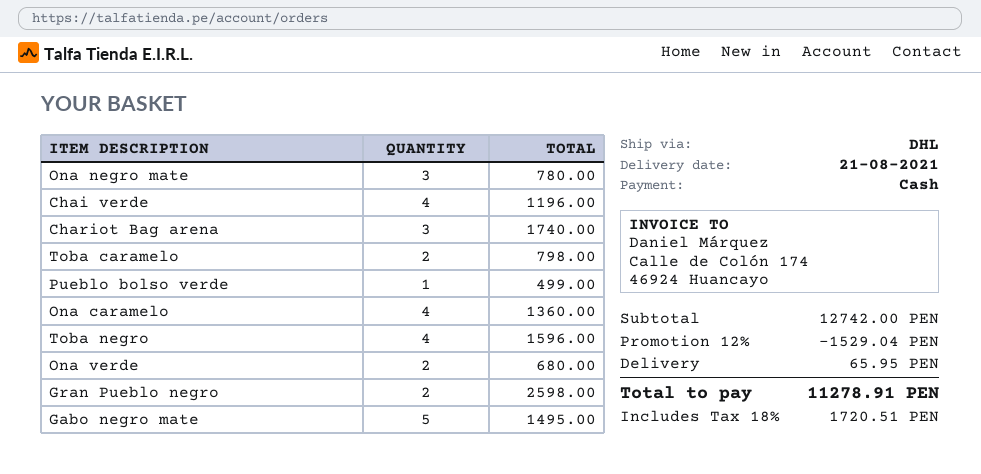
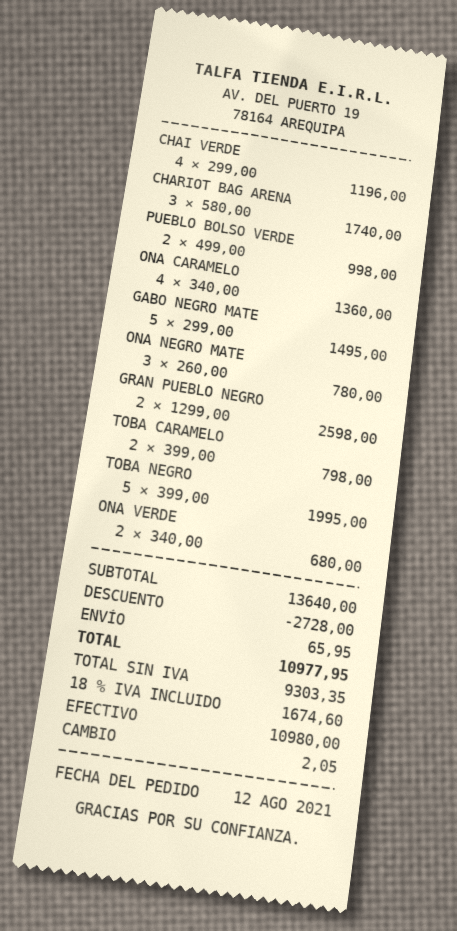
Pueblo bolso verde: 1 for 499.00 -> 2 for 998.00
Toba negro: 4 for 1596.00 -> 5 for 1995.00
subtotal: 12742.00 -> 13640.00
discount: 1529.04 -> 2728.00
tax: 18% = 1720.51 -> 18% = 1674.60
total: 11278.91 -> 10977.95

